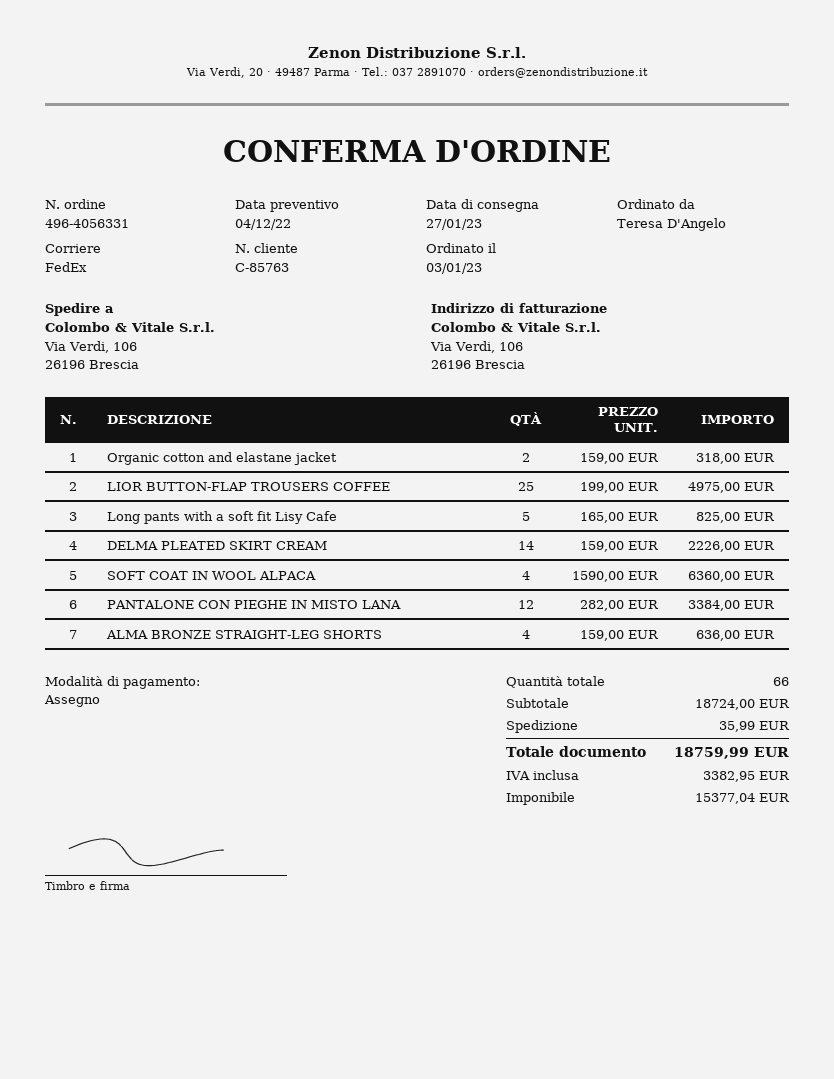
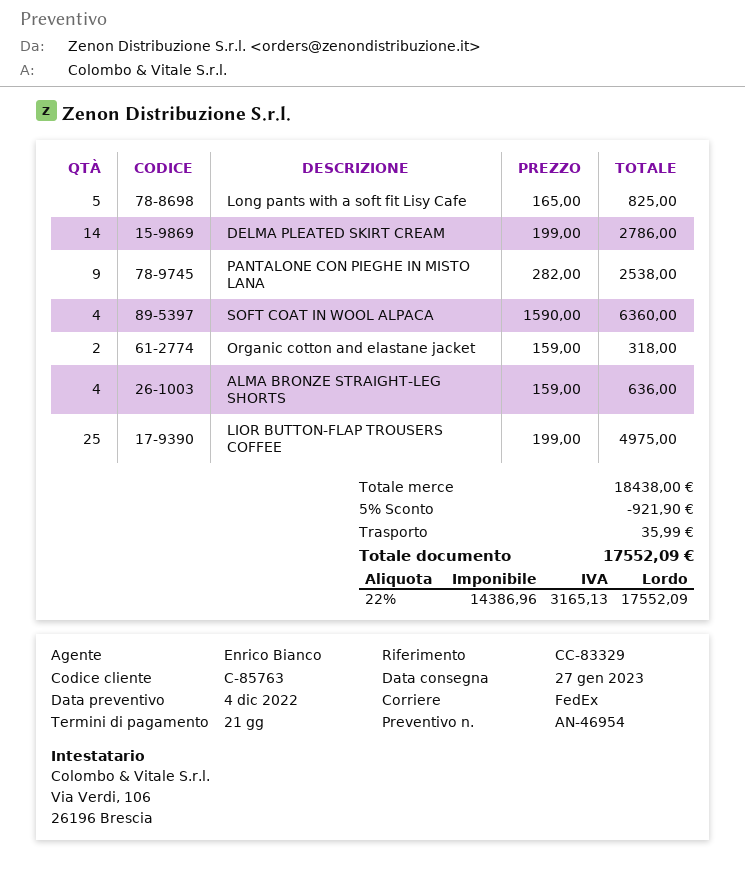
DELMA PLEATED SKIRT CREAM: 14 x 159.00 = 2226.00 -> 14 x 199.00 = 2786.00
PANTALONE CON PIEGHE IN MISTO LANA: 12 x 282.00 = 3384.00 -> 9 x 282.00 = 2538.00
subtotal: 18724.00 -> 18438.00
discount: none -> 5% = 921.90
net: 15377.04 -> 14386.96
tax: 3382.95 -> 3165.13
total: 18759.99 -> 17552.09

